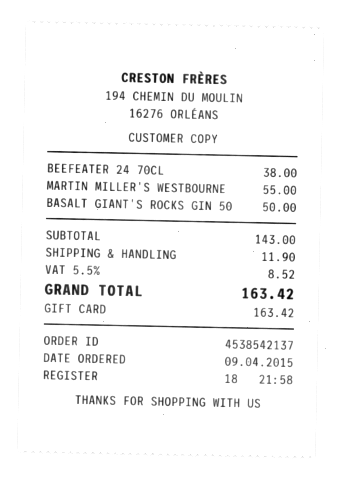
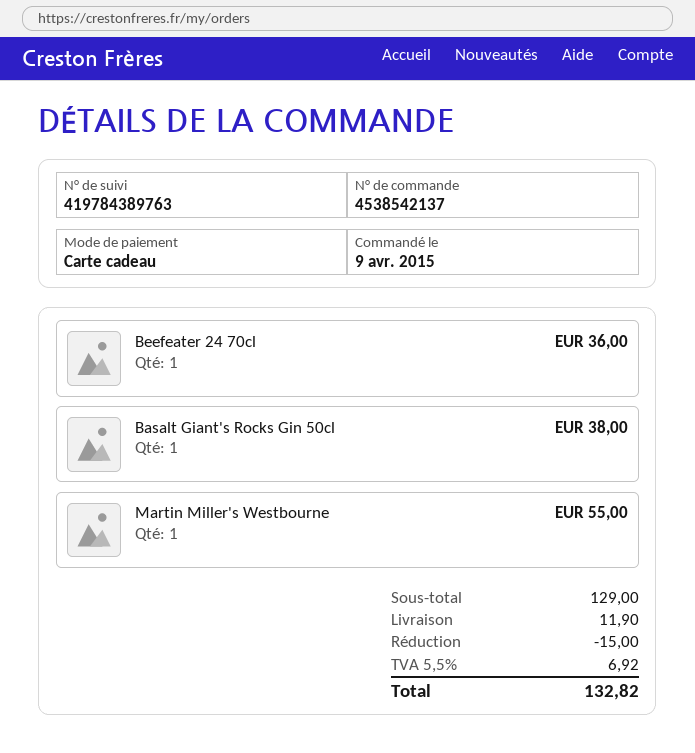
BEEFEATER 24 70CL: 1 for 38.00 -> 1 for 36.00
BASALT GIANT'S ROCKS GIN 50: 1 for 50.00 -> 1 for 38.00
subtotal: 143.00 -> 129.00
discount: none -> 15.00
tax: 5.5% = 8.52 -> 5.5% = 6.92
total: 163.42 -> 132.82

